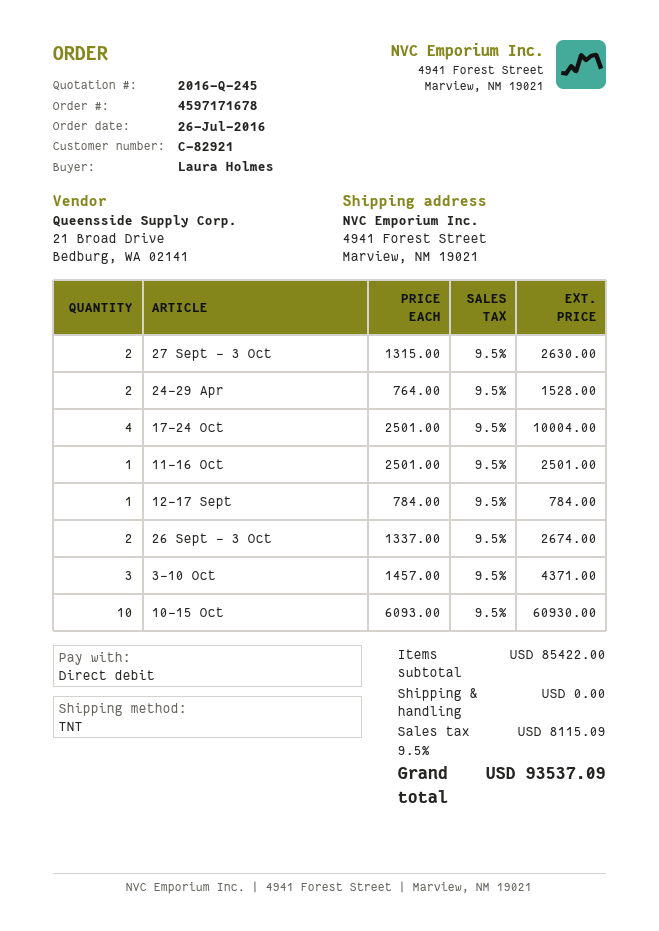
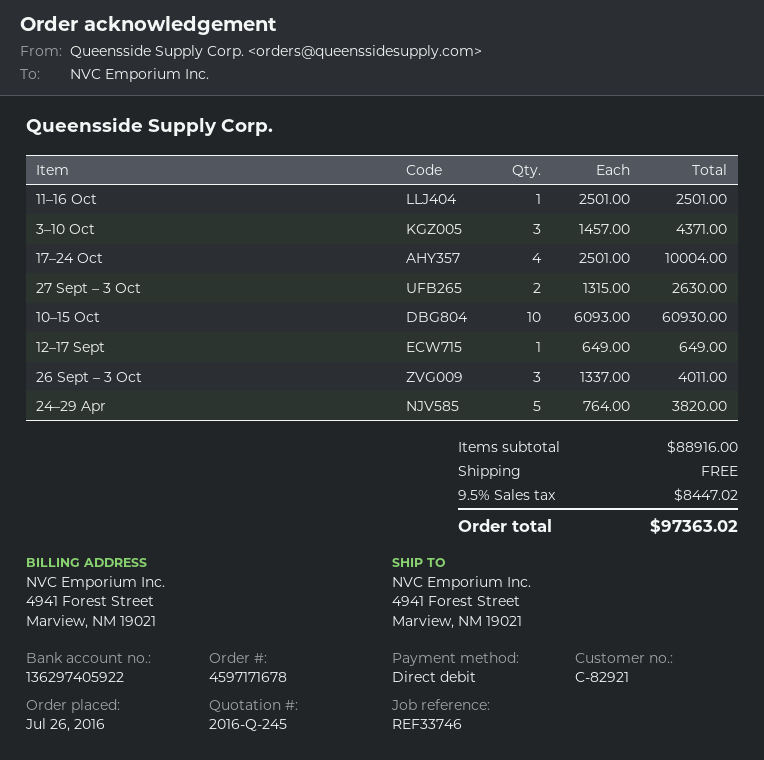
24–29 Apr: 2 x 764.00 = 1528.00 -> 5 x 764.00 = 3820.00
12–17 Sept: 1 x 784.00 = 784.00 -> 1 x 649.00 = 649.00
26 Sept – 3 Oct: 2 x 1337.00 = 2674.00 -> 3 x 1337.00 = 4011.00
subtotal: 85422.00 -> 88916.00
tax: 9.5% = 8115.09 -> 9.5% = 8447.02
total: 93537.09 -> 97363.02

